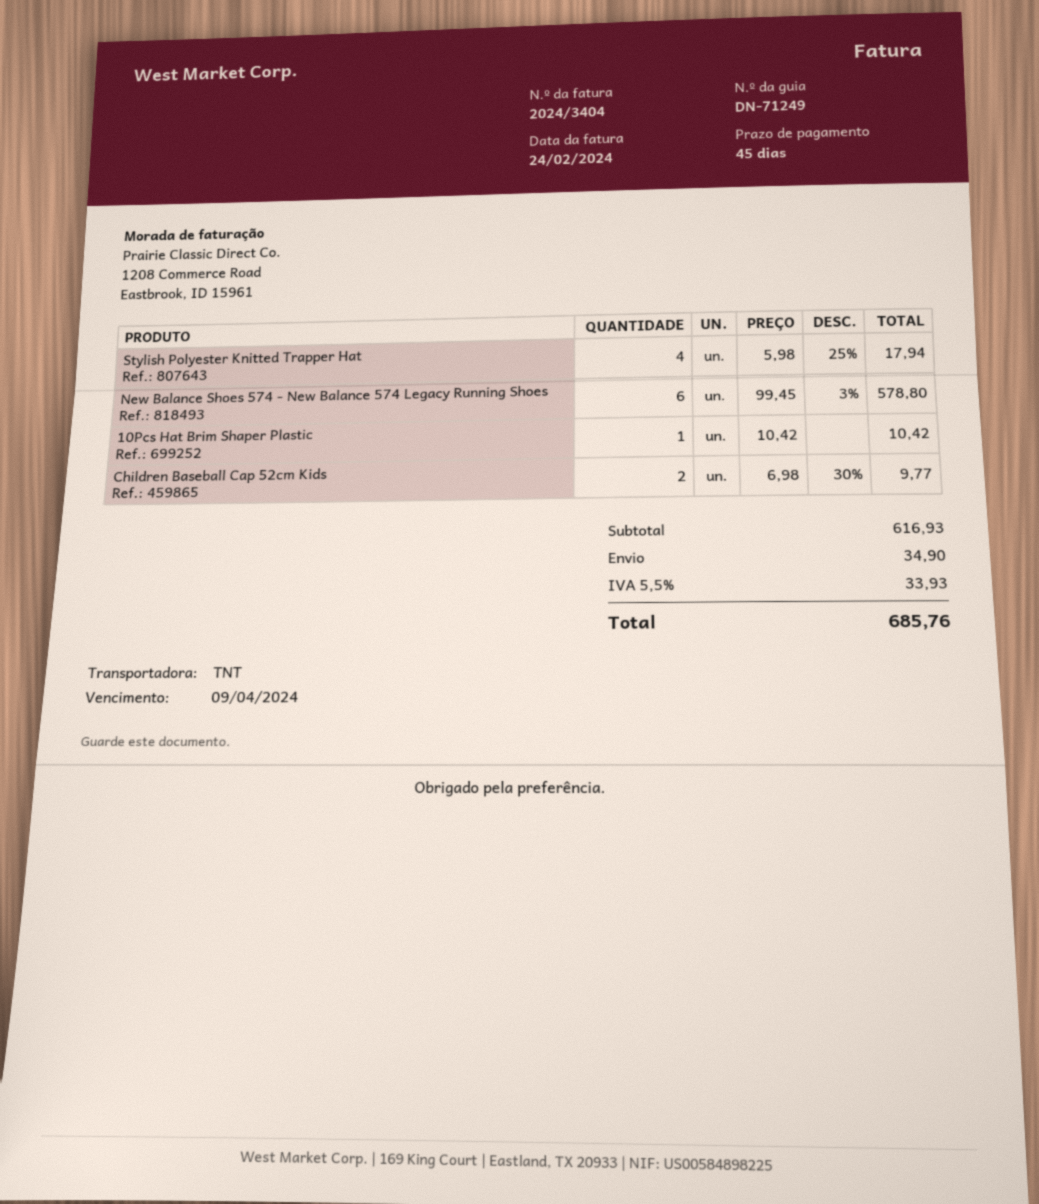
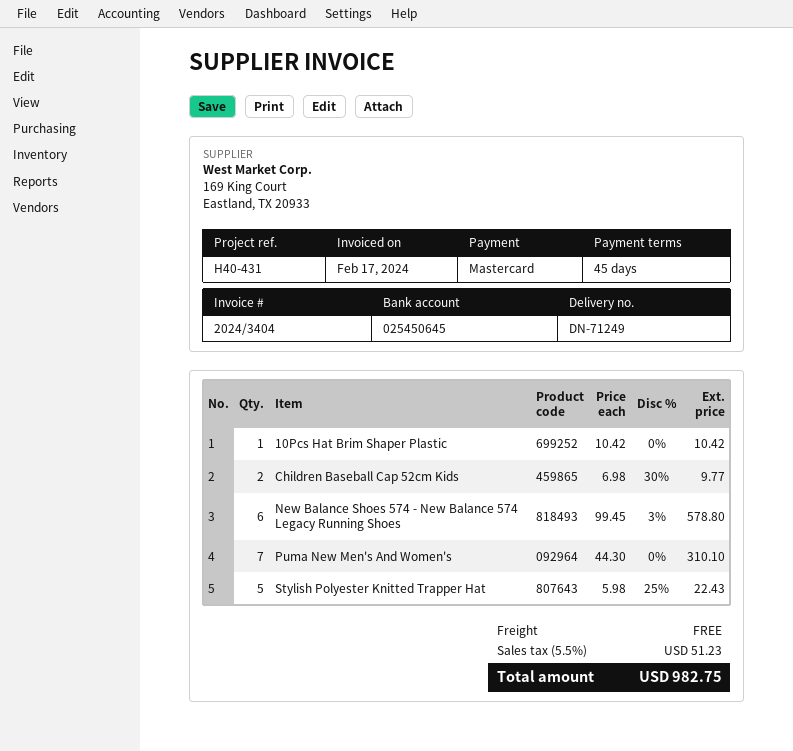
invoice date: 2024-02-24 -> 2024-02-17
Stylish Polyester Knitted Trapper Hat: 4 x 5.98 - 25% = 17.94 -> 5 x 5.98 - 25% = 22.43
Puma New Men's And Women's: none -> 7 x 44.30 = 310.10
shipping: 34.90 -> 0.00
tax: 5.5% = 33.93 -> 5.5% = 51.23
total: 685.76 -> 982.75

